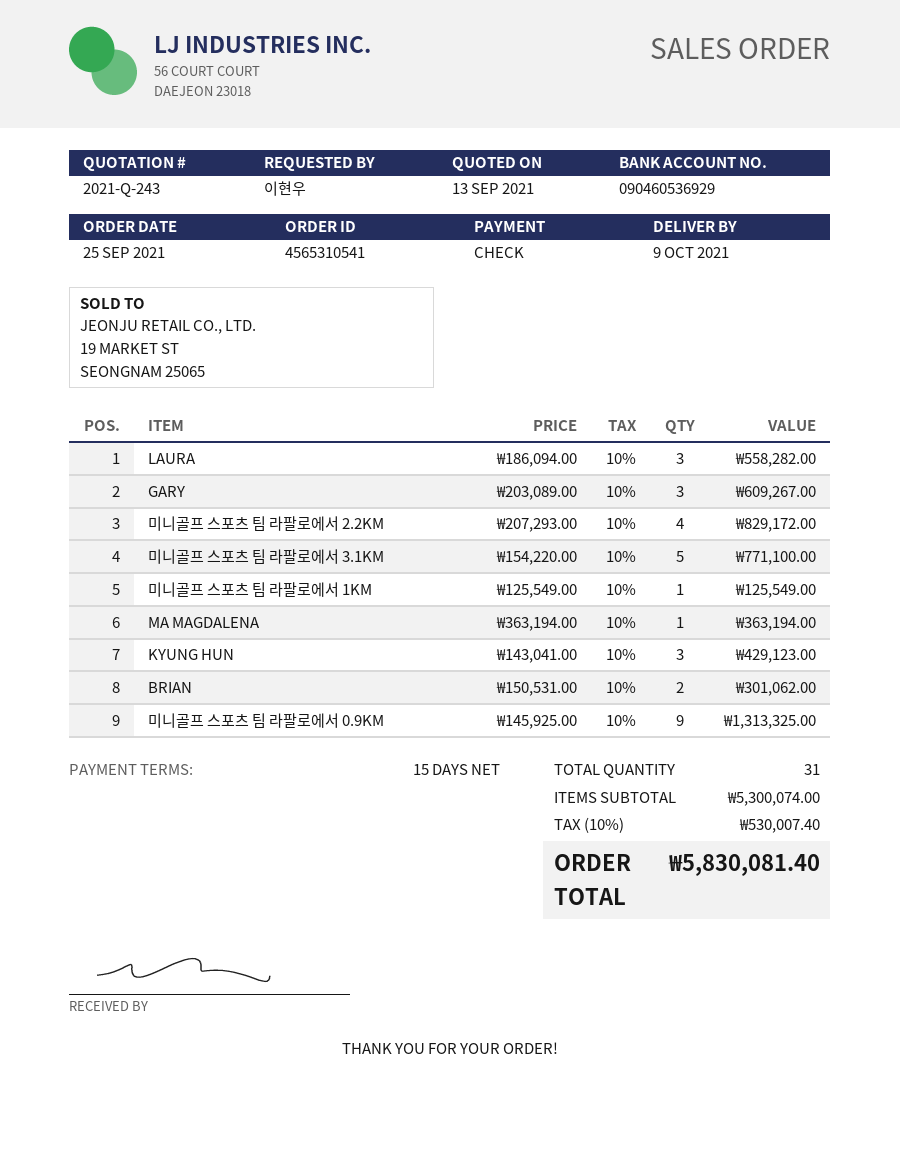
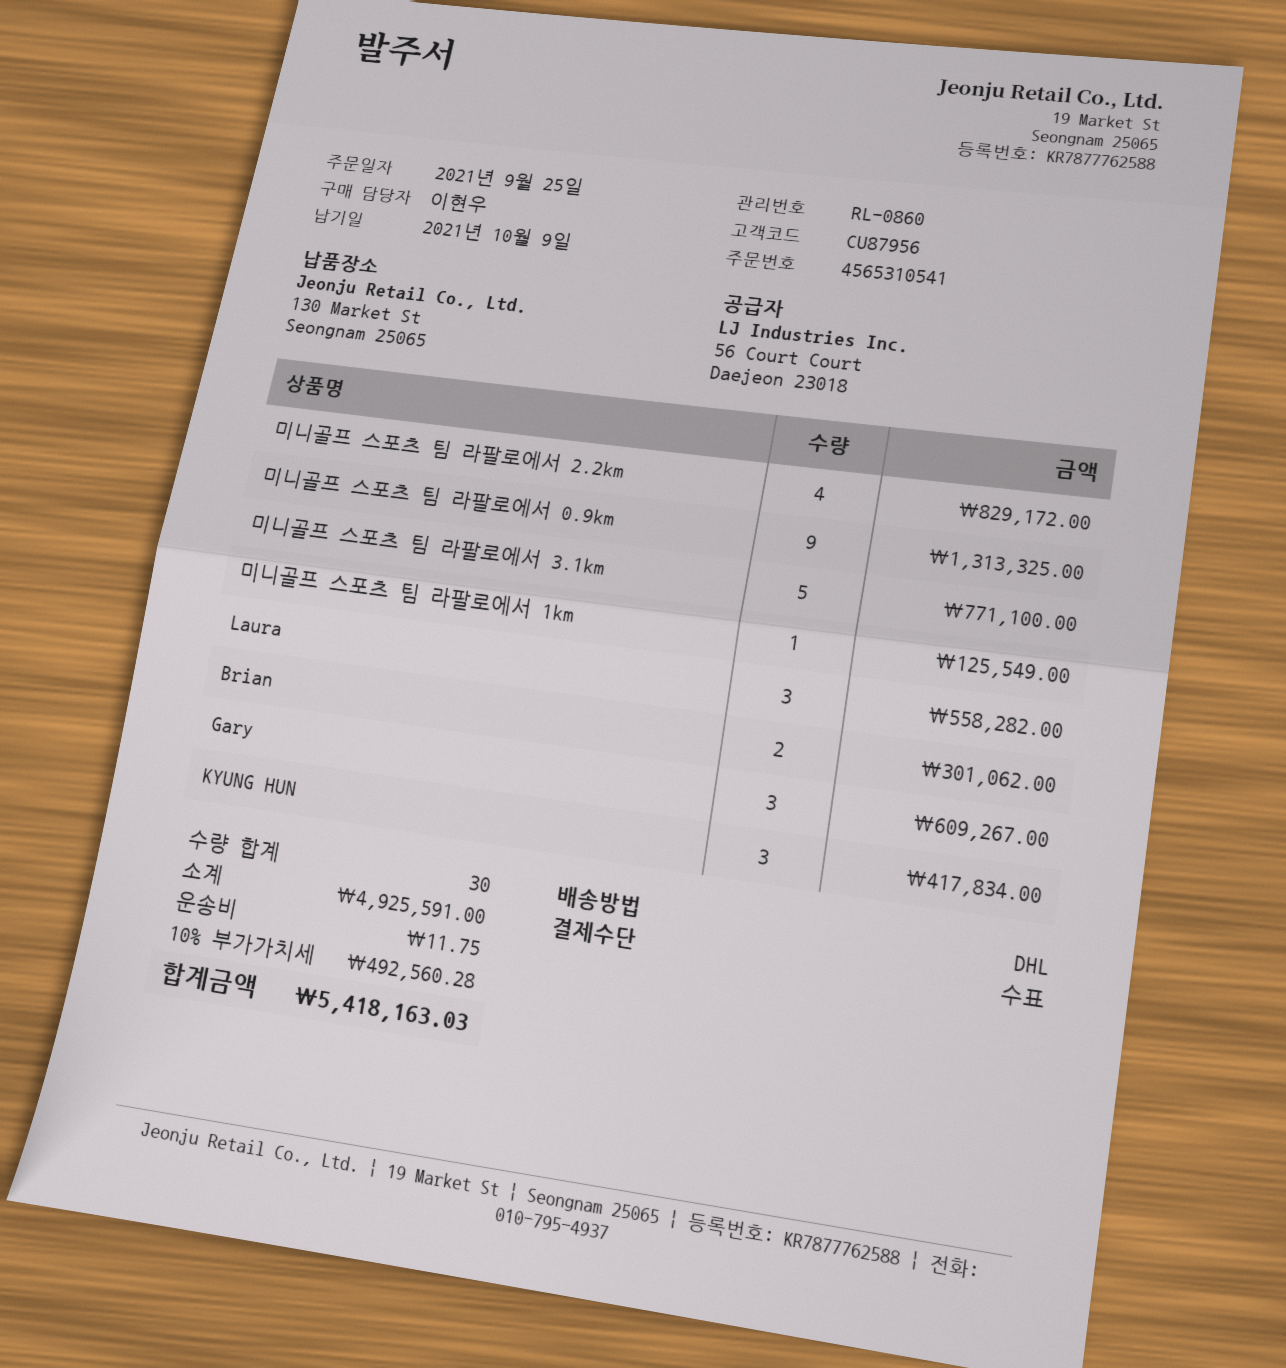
MA MAGDALENA: 1 for 363194.00 -> none
KYUNG HUN: 3 for 429123.00 -> 3 for 417834.00
total quantity: 31 -> 30
subtotal: 5300074.00 -> 4925591.00
shipping: none -> 11.75
tax: 10% = 530007.40 -> 10% = 492560.28
total: 5830081.40 -> 5418163.03

